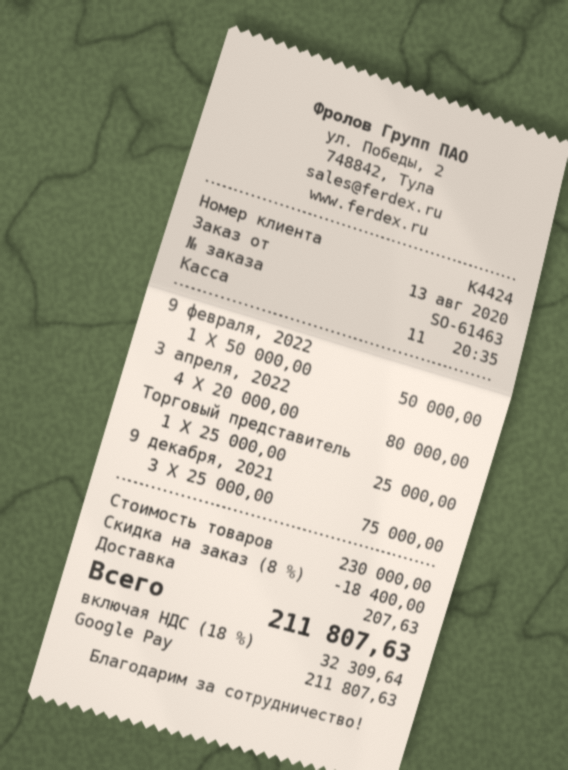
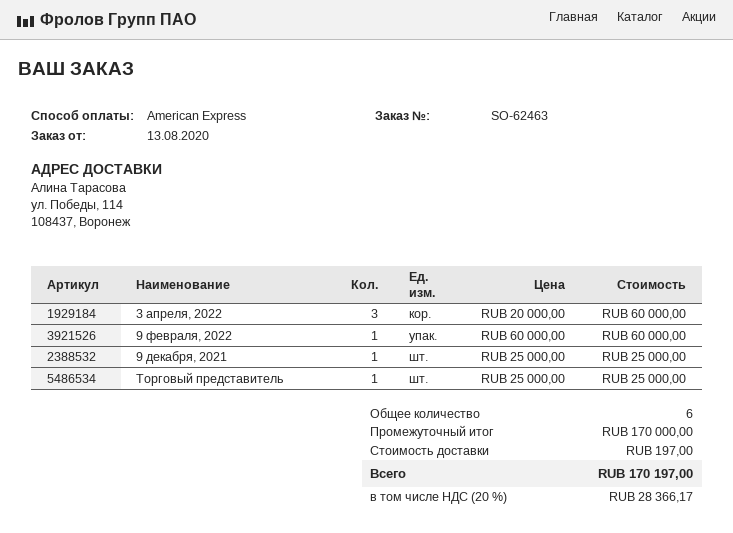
order number: SO-61463 -> SO-62463
payment method: Google Pay -> American Express
9 февраля, 2022: 1 x 50000.00 = 50000.00 -> 1 x 60000.00 = 60000.00
3 апреля, 2022: 4 x 20000.00 = 80000.00 -> 3 x 20000.00 = 60000.00
9 декабря, 2021: 3 x 25000.00 = 75000.00 -> 1 x 25000.00 = 25000.00
subtotal: 230000.00 -> 170000.00
discount: 8% = 18400.00 -> none
shipping: 207.63 -> 197.00
tax: 18% = 32309.64 -> 20% = 28366.17
total: 211807.63 -> 170197.00

